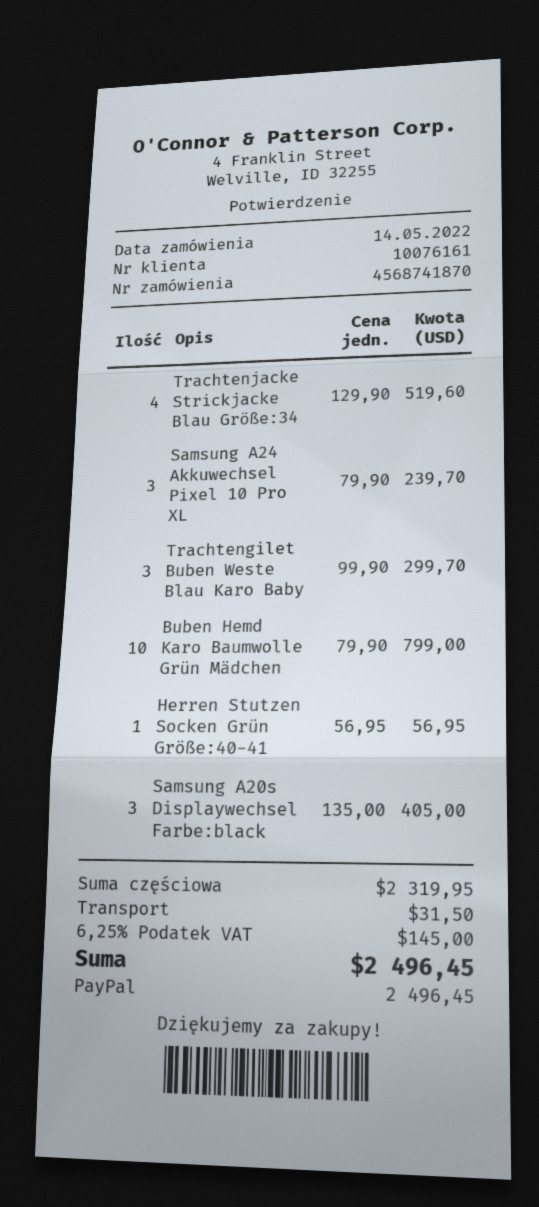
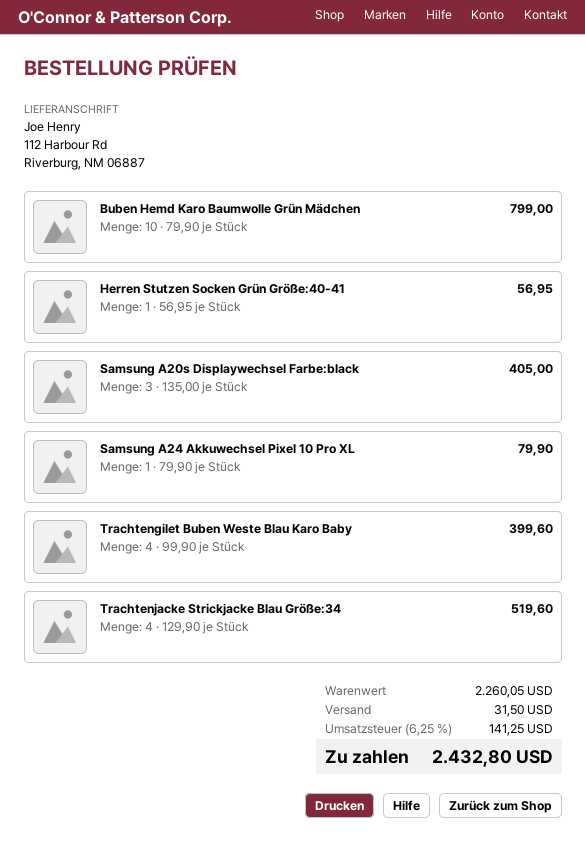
Samsung A24 Akkuwechsel Pixel 10 Pro XL: 3 x 79.90 = 239.70 -> 1 x 79.90 = 79.90
Trachtengilet Buben Weste Blau Karo Baby: 3 x 99.90 = 299.70 -> 4 x 99.90 = 399.60
subtotal: 2319.95 -> 2260.05
tax: 6.25% = 145.00 -> 6.25% = 141.25
total: 2496.45 -> 2432.80

